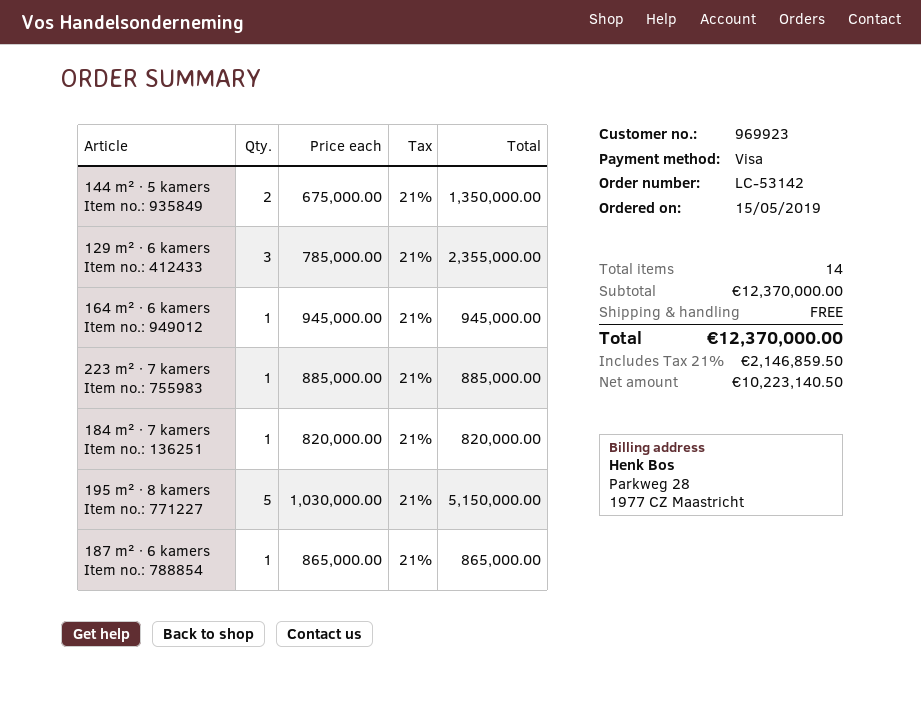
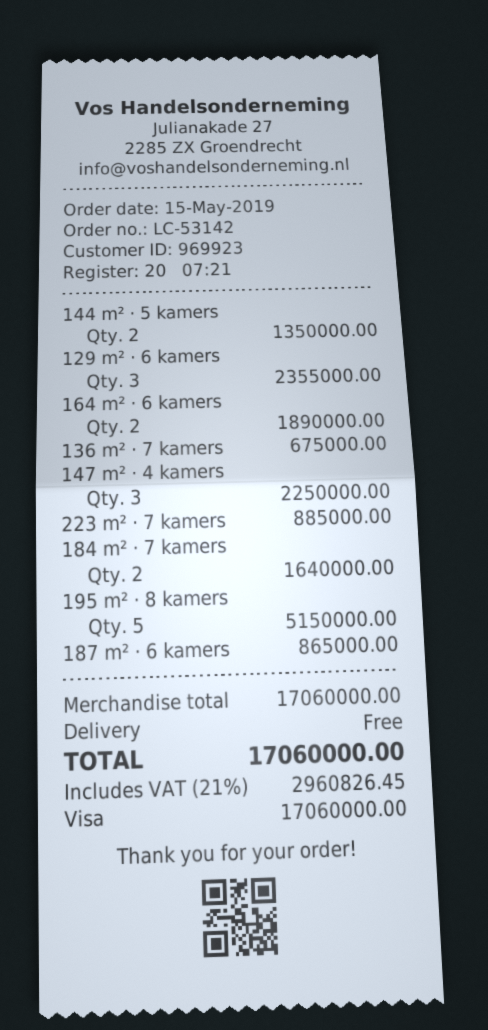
164 m² · 6 kamers: 1 for 945000.00 -> 2 for 1890000.00
184 m² · 7 kamers: 1 for 820000.00 -> 2 for 1640000.00
136 m² · 7 kamers: none -> 1 for 675000.00
147 m² · 4 kamers: none -> 3 for 2250000.00
subtotal: 12370000.00 -> 17060000.00
tax: 21% = 2146859.50 -> 21% = 2960826.45
total: 12370000.00 -> 17060000.00

